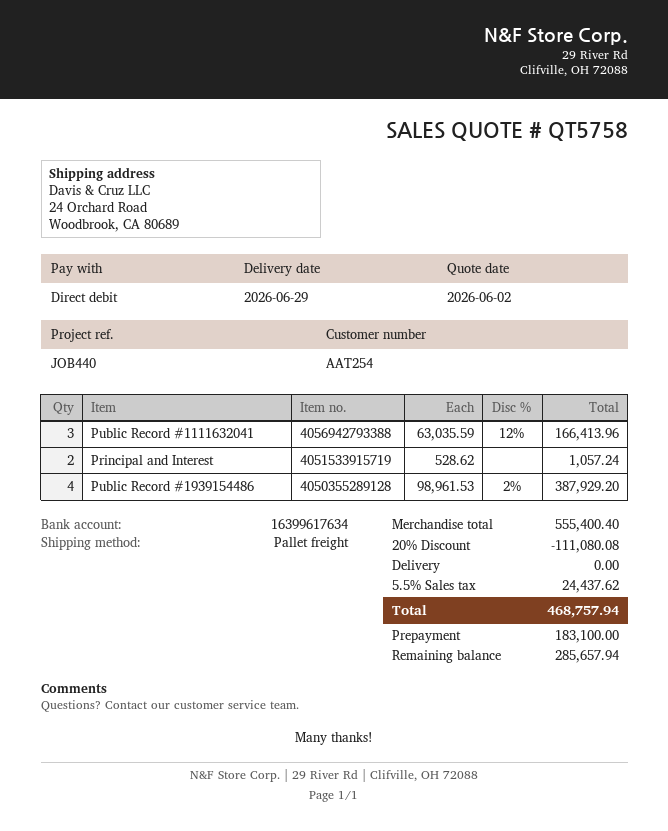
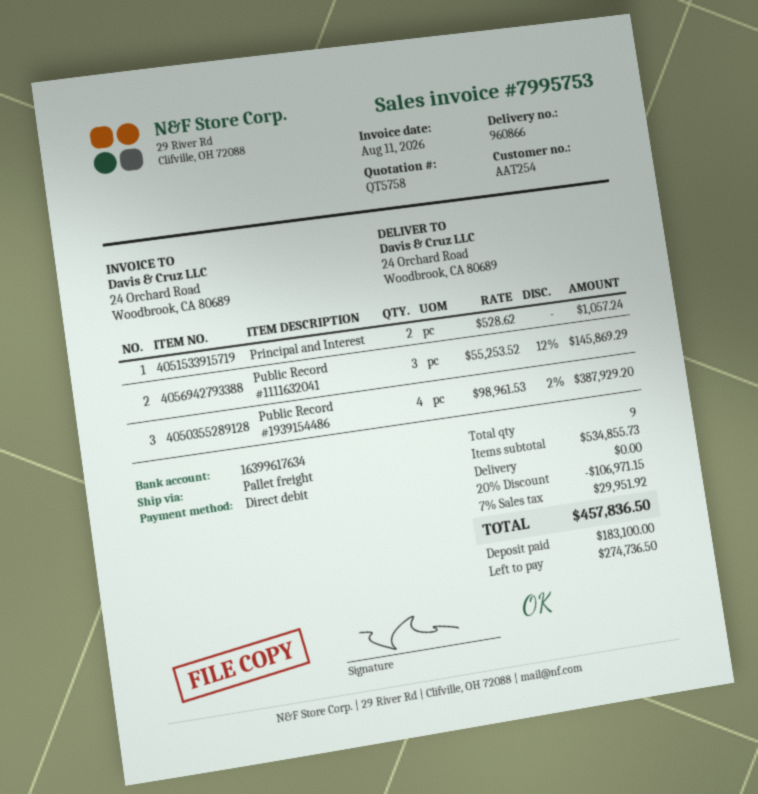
Public Record #1111632041: 3 x 63035.59 - 12% = 166413.96 -> 3 x 55253.52 - 12% = 145869.29
subtotal: 555400.40 -> 534855.73
discount: 20% = 111080.08 -> 20% = 106971.15
tax: 5.5% = 24437.62 -> 7% = 29951.92
total: 468757.94 -> 457836.50
balance: 285657.94 -> 274736.50

